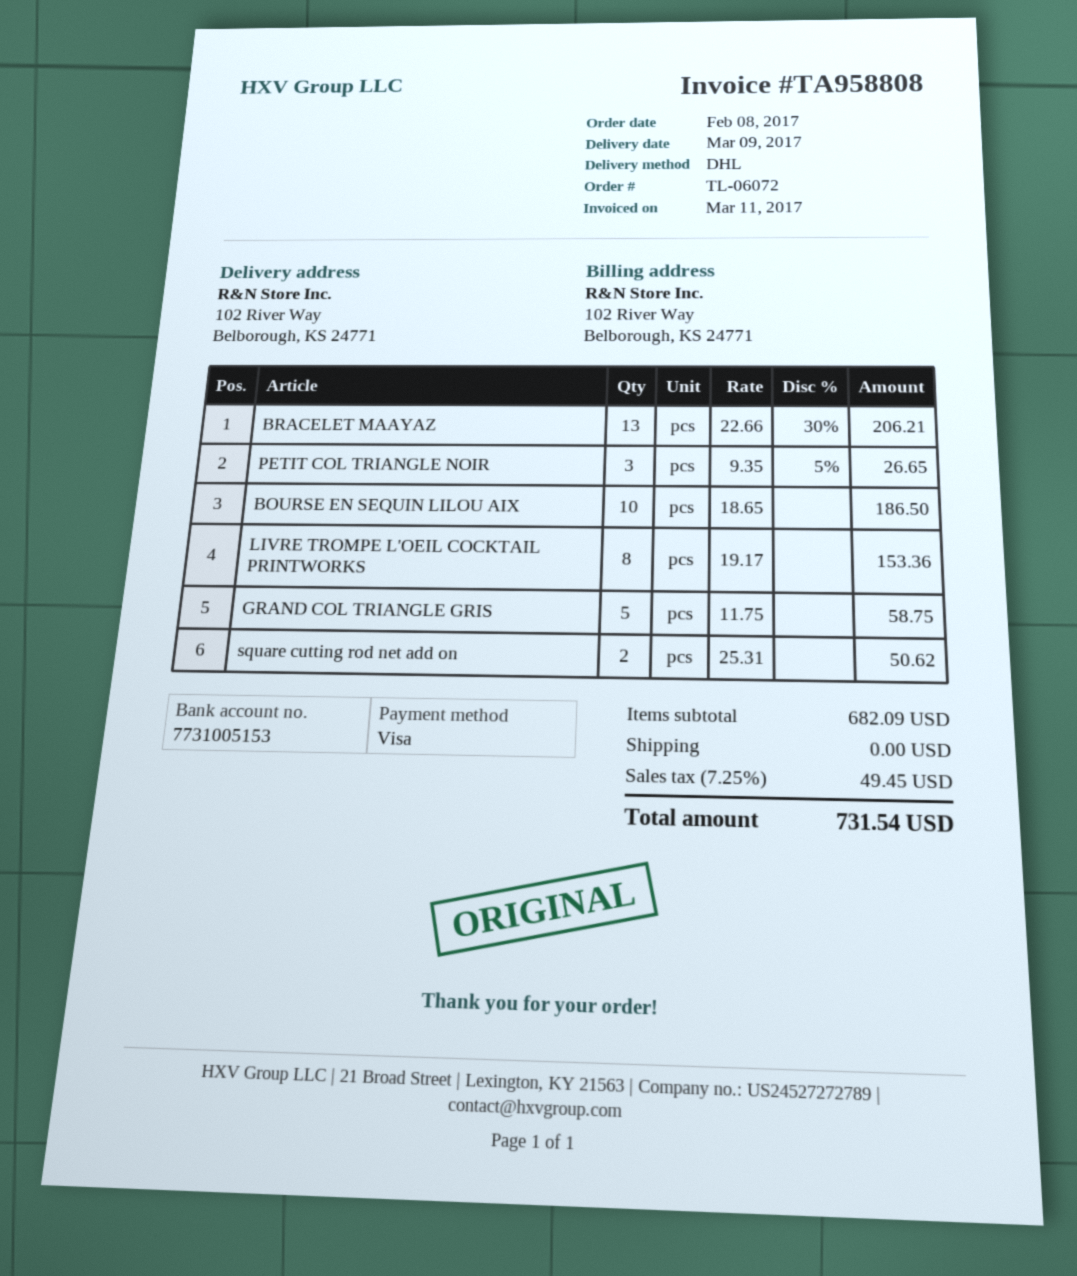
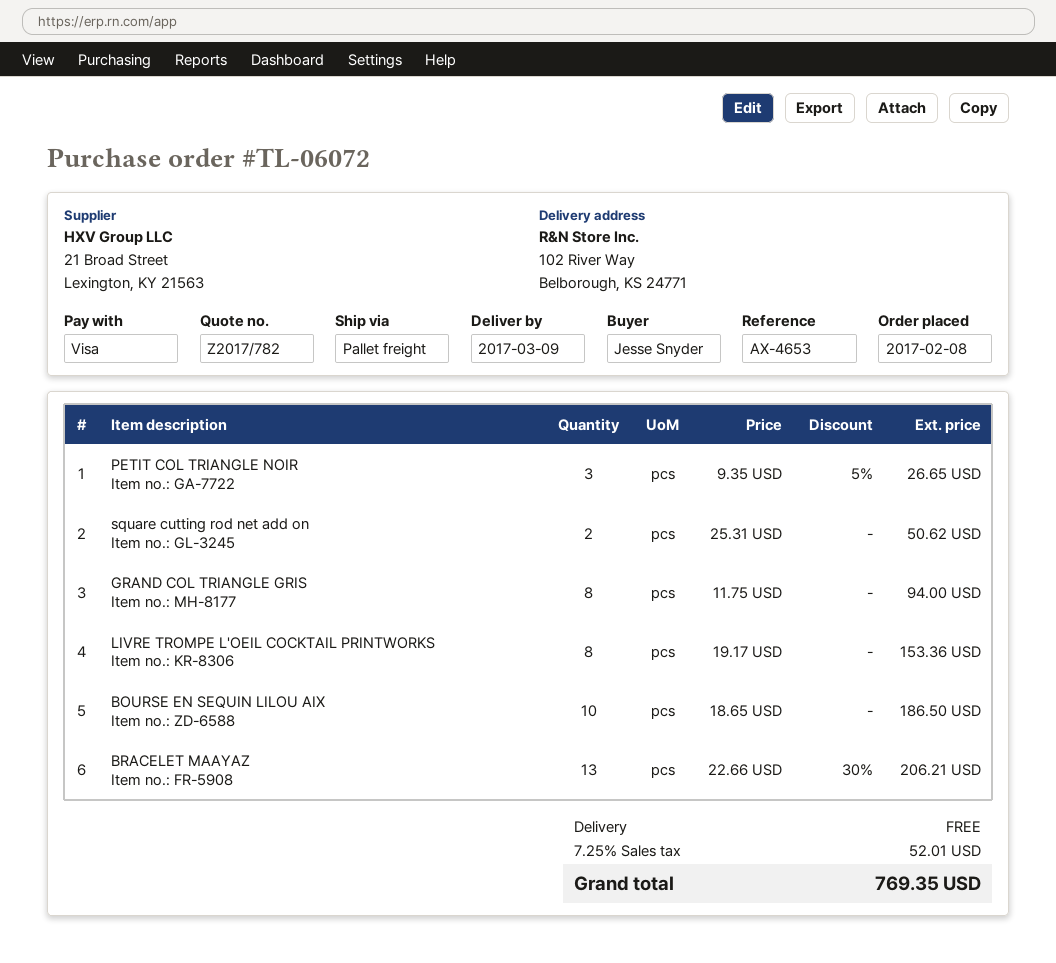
shipping method: DHL -> pallet freight
GRAND COL TRIANGLE GRIS: 5 x 11.75 = 58.75 -> 8 x 11.75 = 94.00
tax: 7.25% = 49.45 -> 7.25% = 52.01
total: 731.54 -> 769.35

